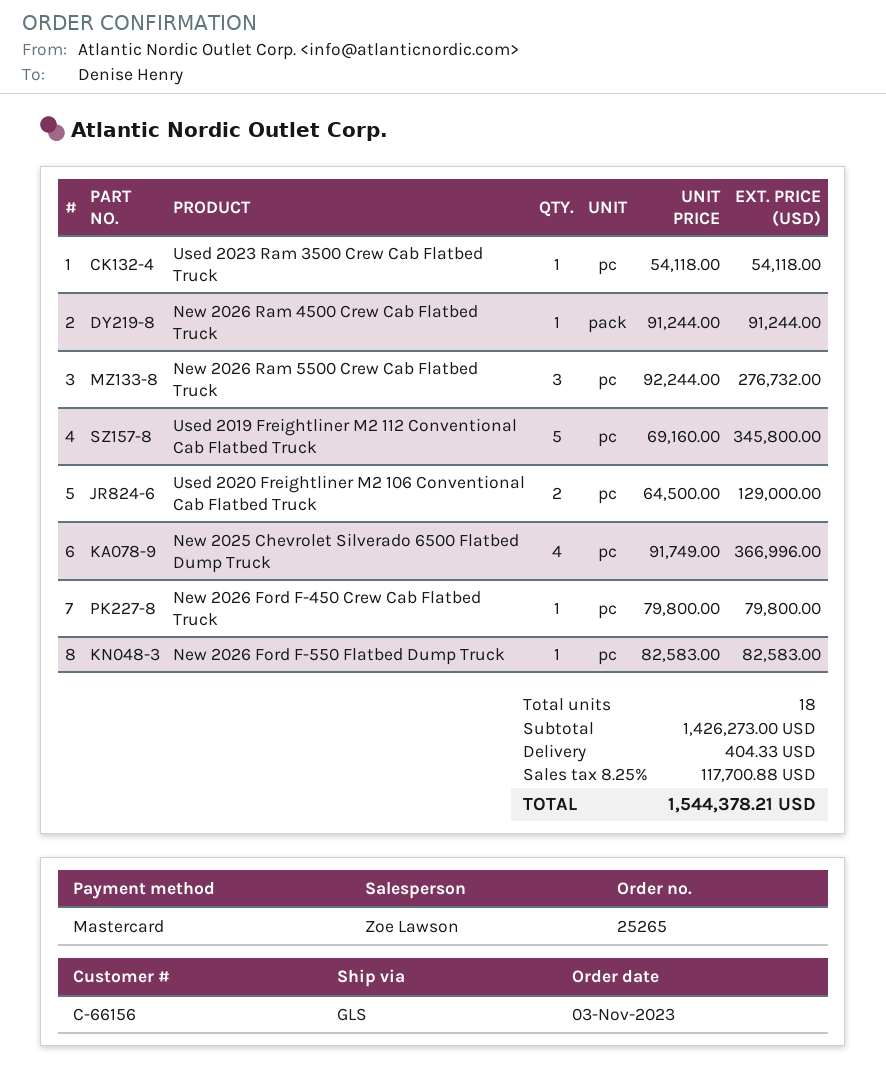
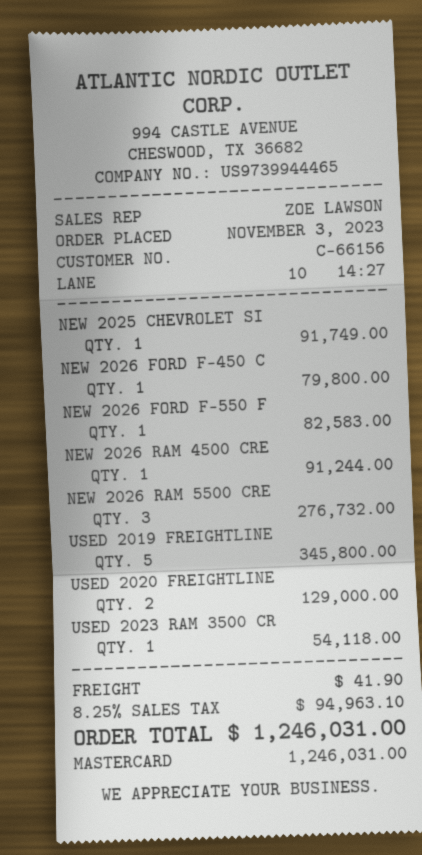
New 2025 Chevrolet Silverado 6500 Flatbed Dump Truck: 4 for 366996.00 -> 1 for 91749.00
shipping: 404.33 -> 41.90
tax: 8.25% = 117700.88 -> 8.25% = 94963.10
total: 1544378.21 -> 1246031.00

